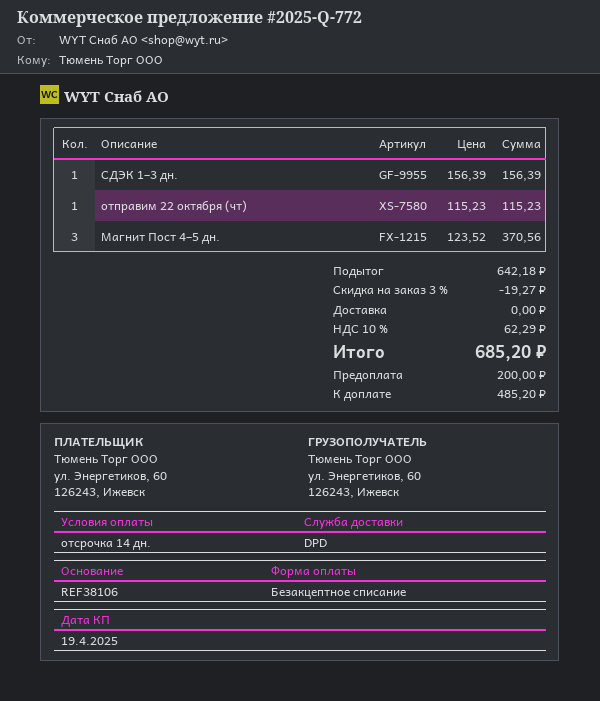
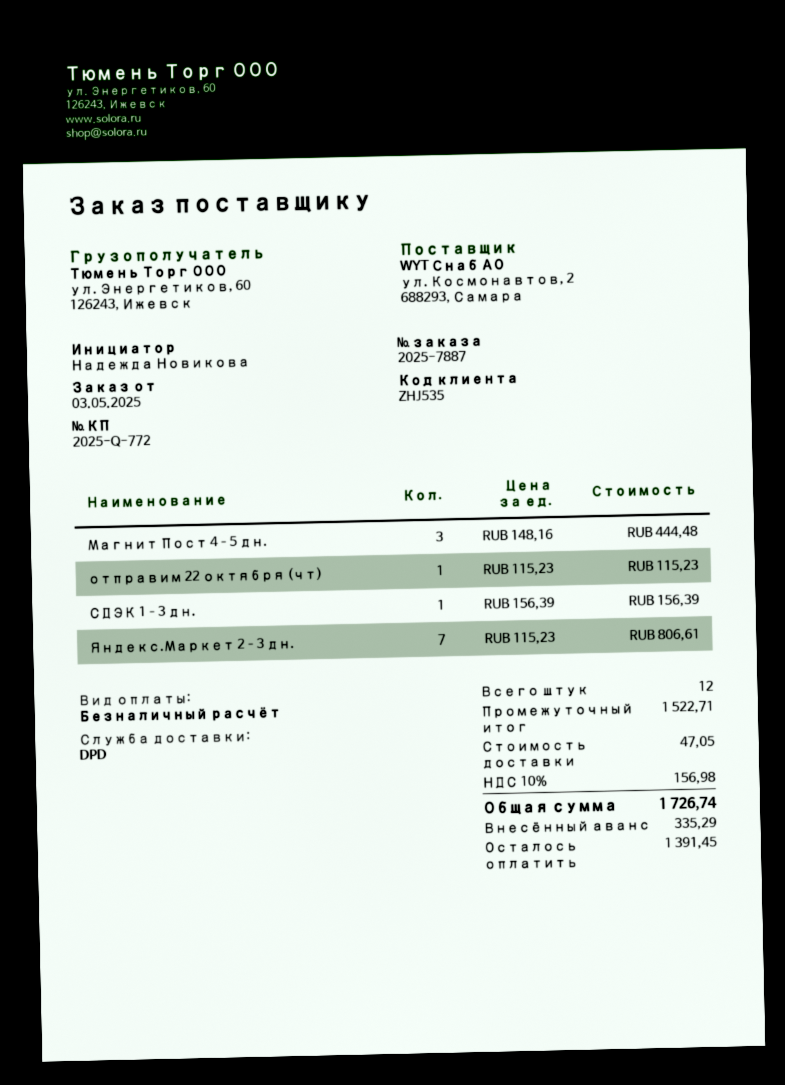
payment method: direct debit -> bank transfer
Магнит Пост 4–5 дн.: 3 x 123.52 = 370.56 -> 3 x 148.16 = 444.48
Яндекс.Маркет 2–3 дн.: none -> 7 x 115.23 = 806.61
subtotal: 642.18 -> 1522.71
discount: 3% = 19.27 -> none
shipping: 0.00 -> 47.05
tax: 10% = 62.29 -> 10% = 156.98
total: 685.20 -> 1726.74
deposit: 200.00 -> 335.29
balance: 485.20 -> 1391.45

